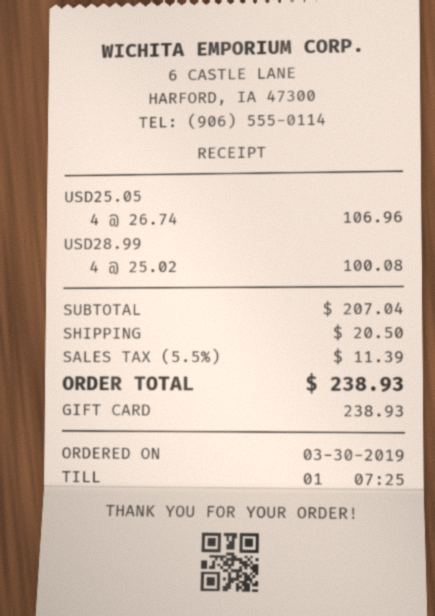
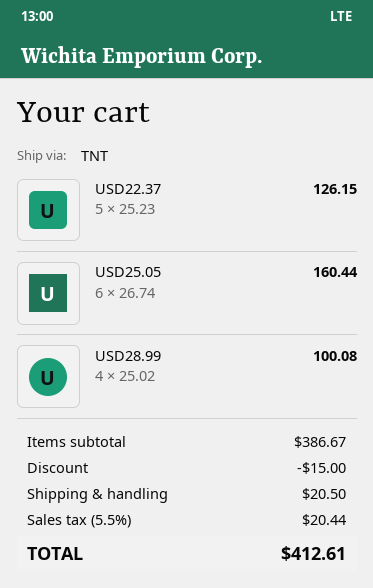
USD25.05: 4 x 26.74 = 106.96 -> 6 x 26.74 = 160.44
USD22.37: none -> 5 x 25.23 = 126.15
subtotal: 207.04 -> 386.67
discount: none -> 15.00
tax: 5.5% = 11.39 -> 5.5% = 20.44
total: 238.93 -> 412.61

